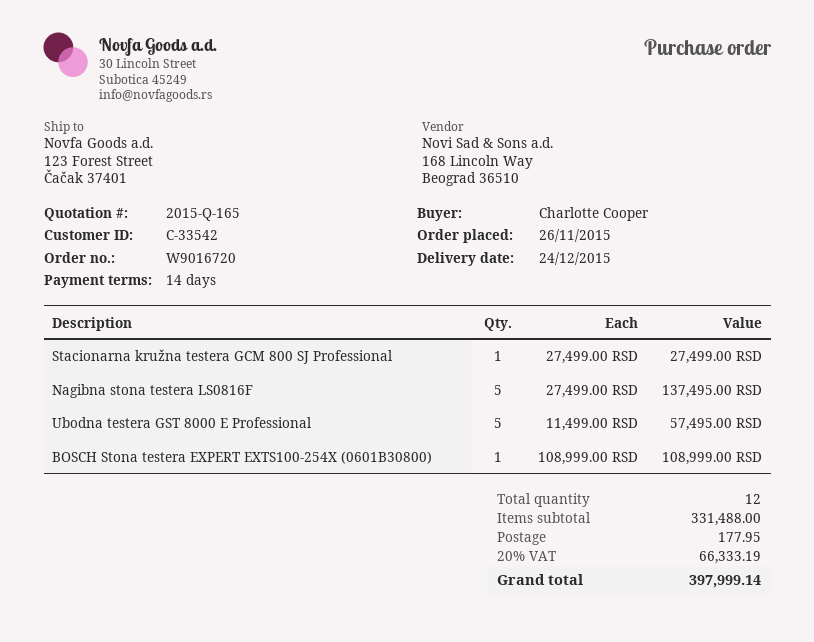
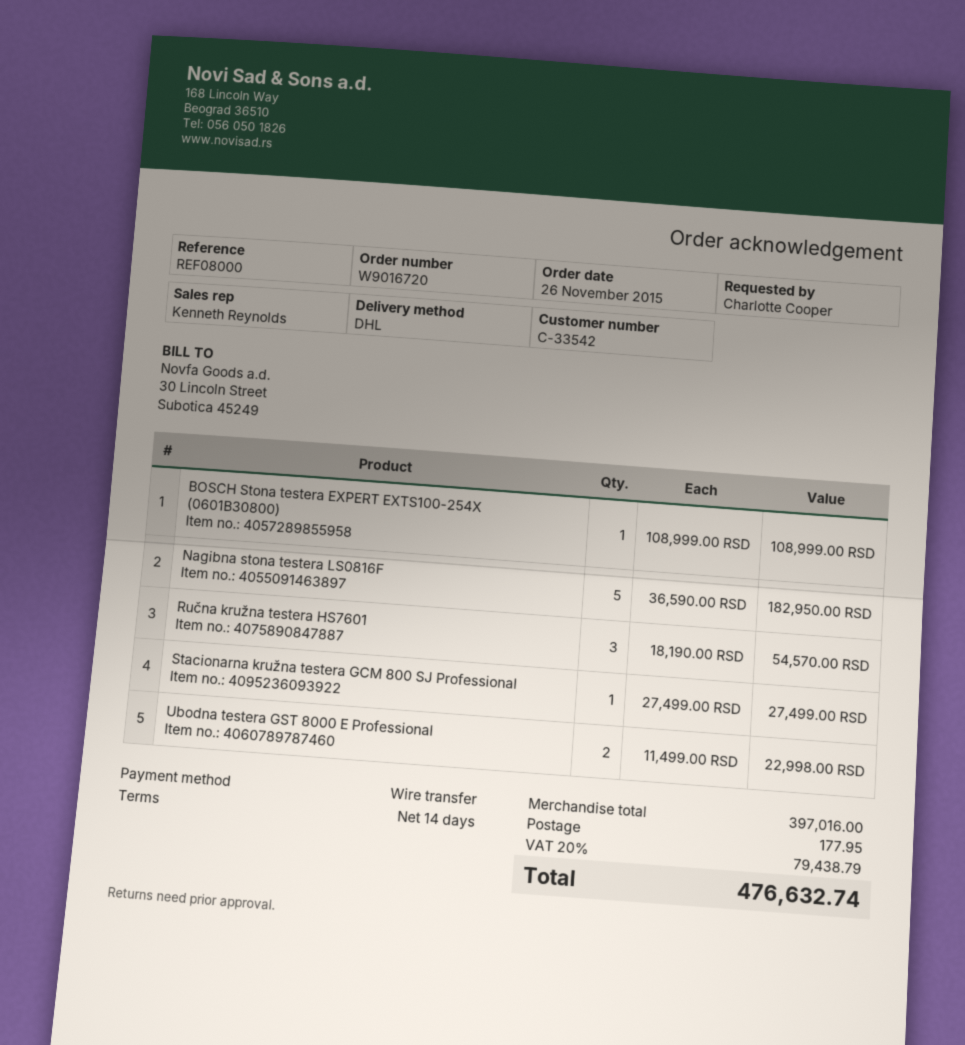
Nagibna stona testera LS0816F: 5 x 27499.00 = 137495.00 -> 5 x 36590.00 = 182950.00
Ubodna testera GST 8000 E Professional: 5 x 11499.00 = 57495.00 -> 2 x 11499.00 = 22998.00
Ručna kružna testera HS7601: none -> 3 x 18190.00 = 54570.00
subtotal: 331488.00 -> 397016.00
tax: 20% = 66333.19 -> 20% = 79438.79
total: 397999.14 -> 476632.74

